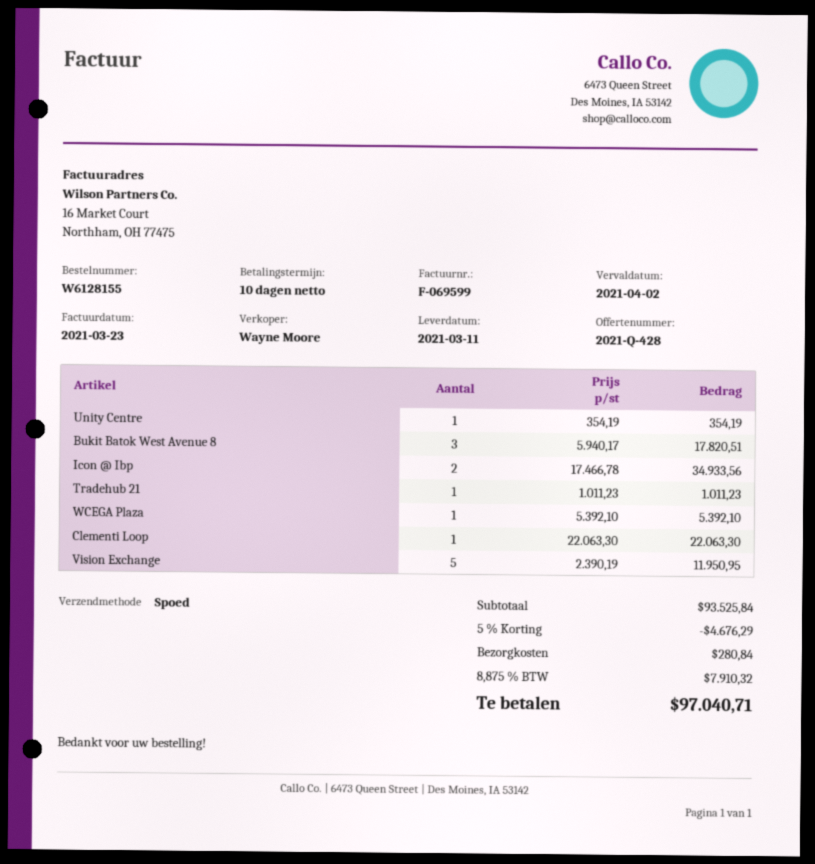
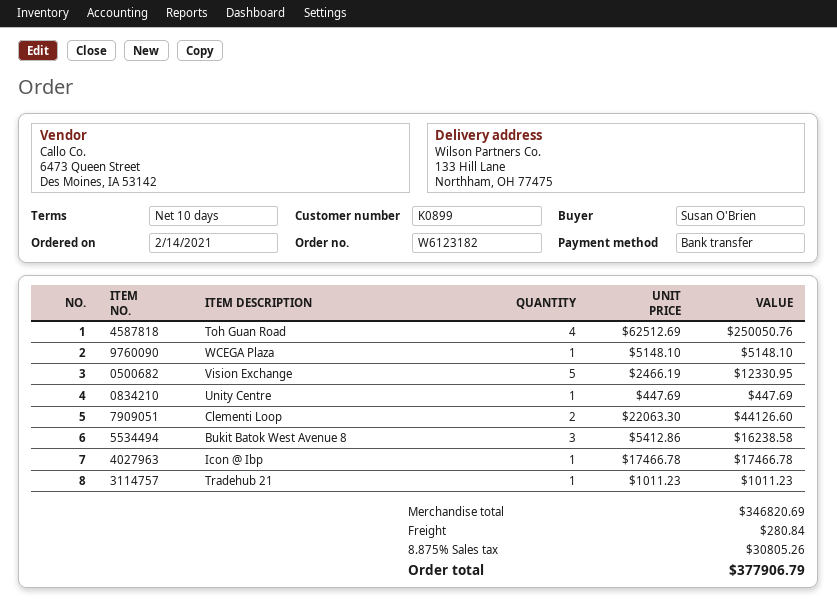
order number: W6128155 -> W6123182
Unity Centre: 1 x 354.19 = 354.19 -> 1 x 447.69 = 447.69
Bukit Batok West Avenue 8: 3 x 5940.17 = 17820.51 -> 3 x 5412.86 = 16238.58
Icon @ Ibp: 2 x 17466.78 = 34933.56 -> 1 x 17466.78 = 17466.78
WCEGA Plaza: 1 x 5392.10 = 5392.10 -> 1 x 5148.10 = 5148.10
Clementi Loop: 1 x 22063.30 = 22063.30 -> 2 x 22063.30 = 44126.60
Vision Exchange: 5 x 2390.19 = 11950.95 -> 5 x 2466.19 = 12330.95
Toh Guan Road: none -> 4 x 62512.69 = 250050.76
subtotal: 93525.84 -> 346820.69
discount: 5% = 4676.29 -> none
tax: 8.875% = 7910.32 -> 8.875% = 30805.26
total: 97040.71 -> 377906.79

